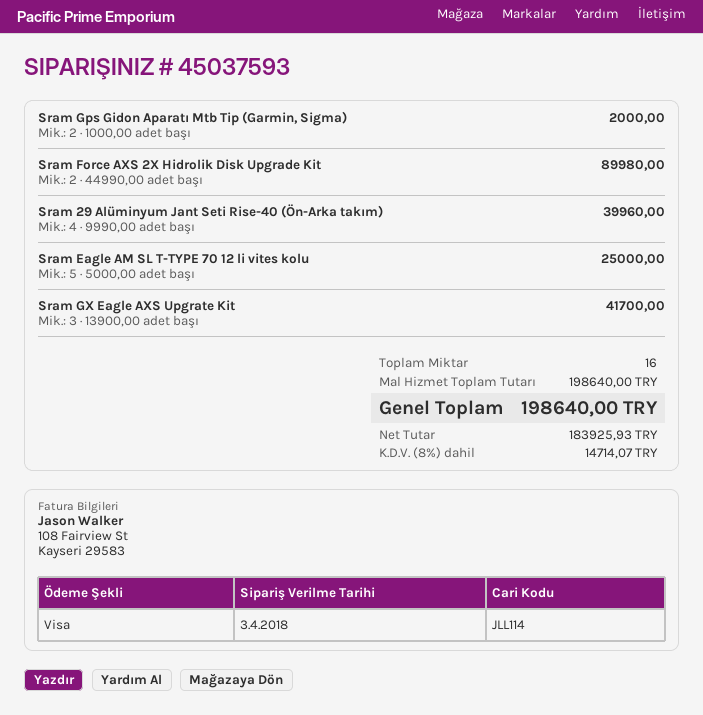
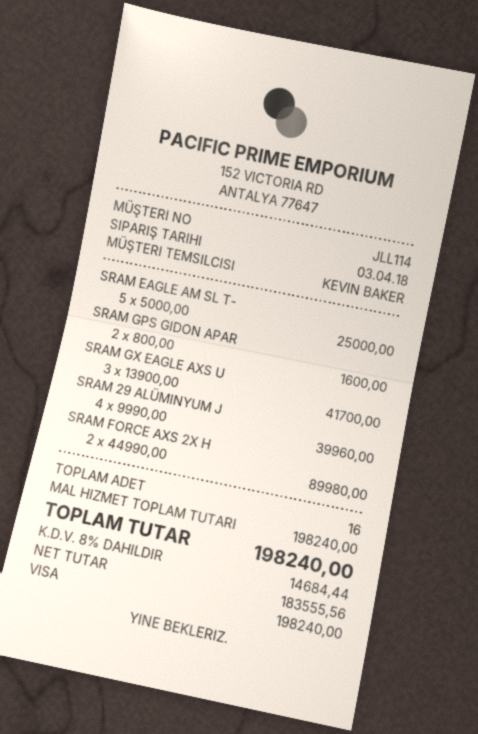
Sram Gps Gidon Aparatı Mtb Tip (Garmin, Sigma): 2 x 1000.00 = 2000.00 -> 2 x 800.00 = 1600.00
subtotal: 198640.00 -> 198240.00
net: 183925.93 -> 183555.56
tax: 8% = 14714.07 -> 8% = 14684.44
total: 198640.00 -> 198240.00

